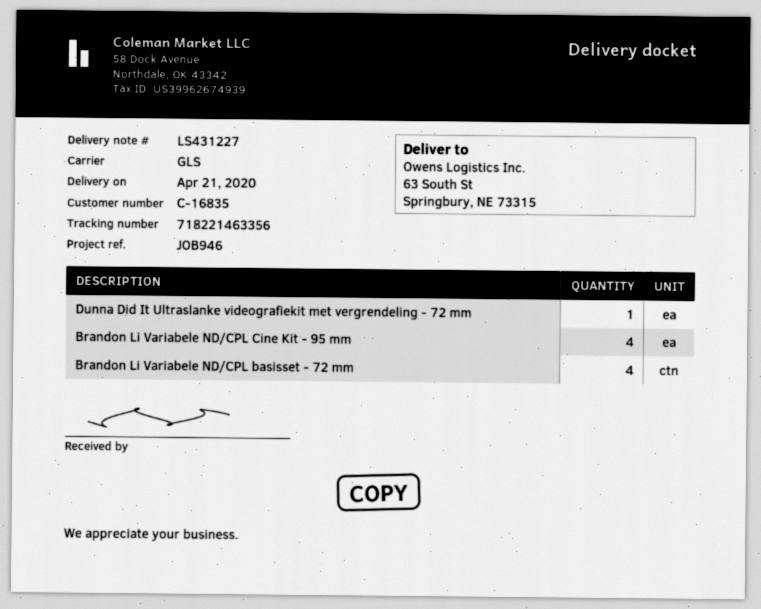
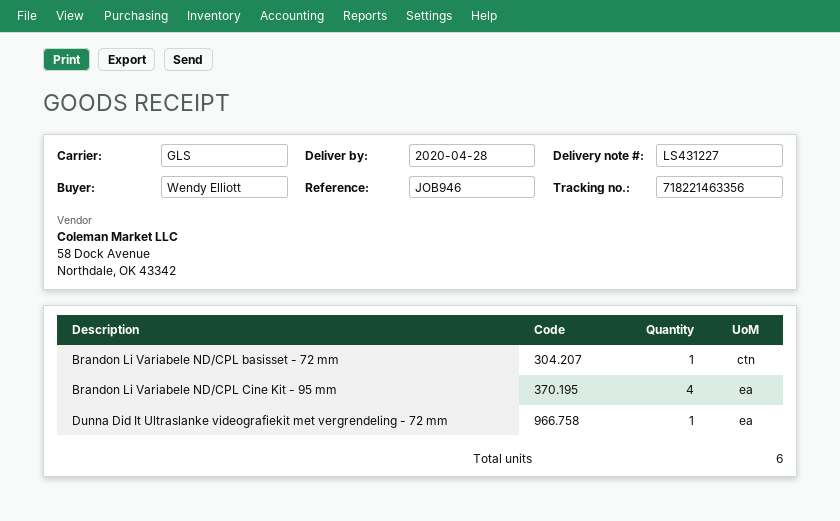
delivery date: 2020-04-21 -> 2020-04-28
Brandon Li Variabele ND/CPL basisset - 72 mm: 4 -> 1

